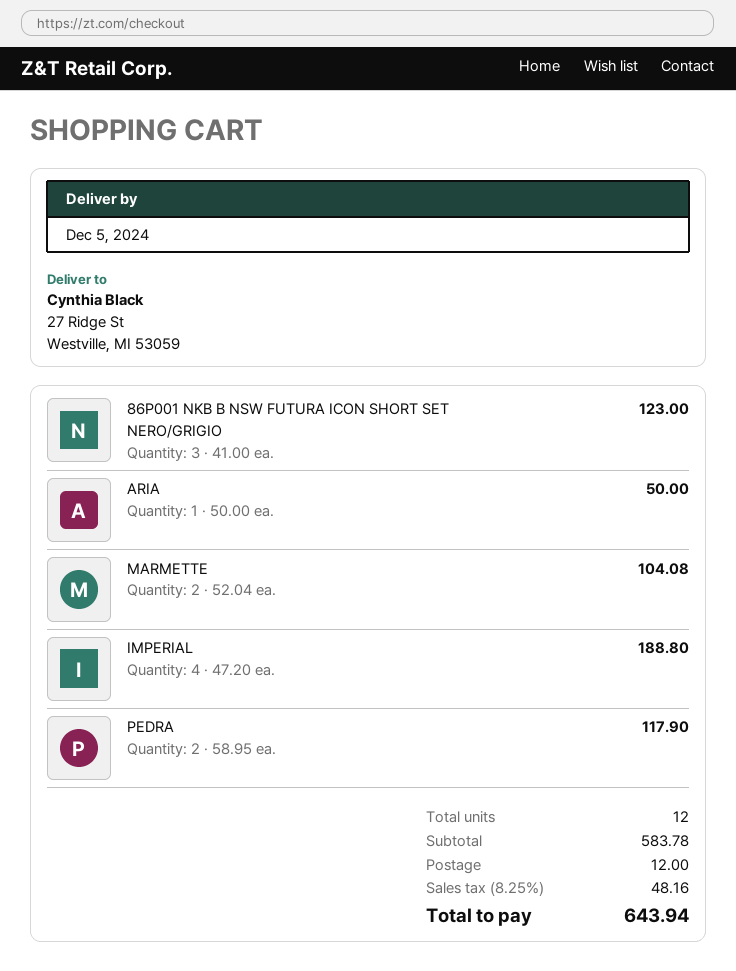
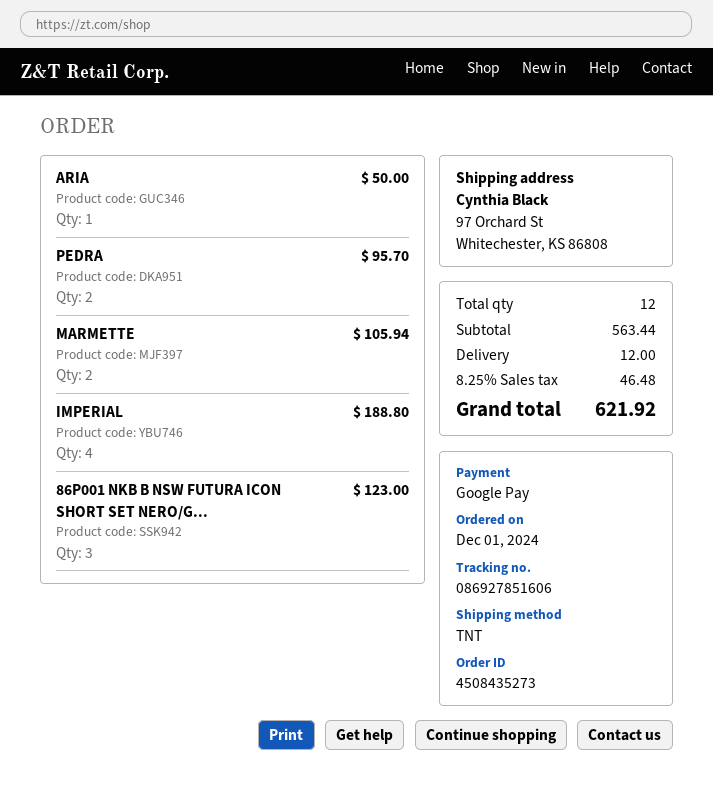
ship to: 27 Ridge St, Westville, MI 53059 -> 97 Orchard St, Whitechester, KS 86808
MARMETTE: 2 for 104.08 -> 2 for 105.94
PEDRA: 2 for 117.90 -> 2 for 95.70
subtotal: 583.78 -> 563.44
tax: 8.25% = 48.16 -> 8.25% = 46.48
total: 643.94 -> 621.92

